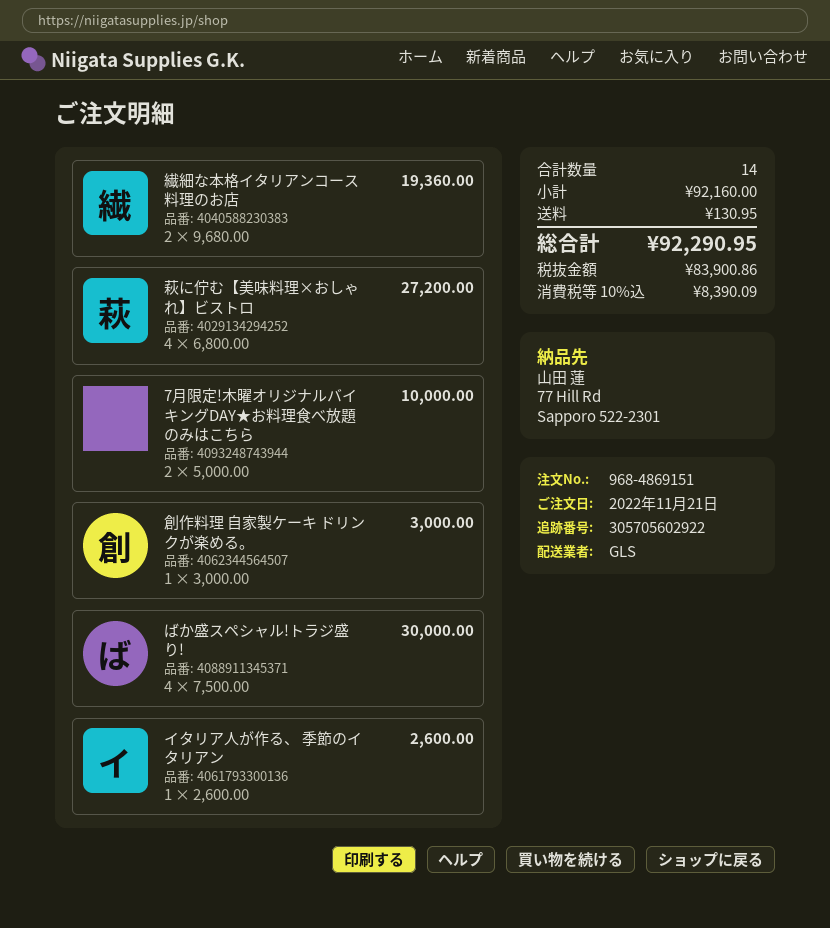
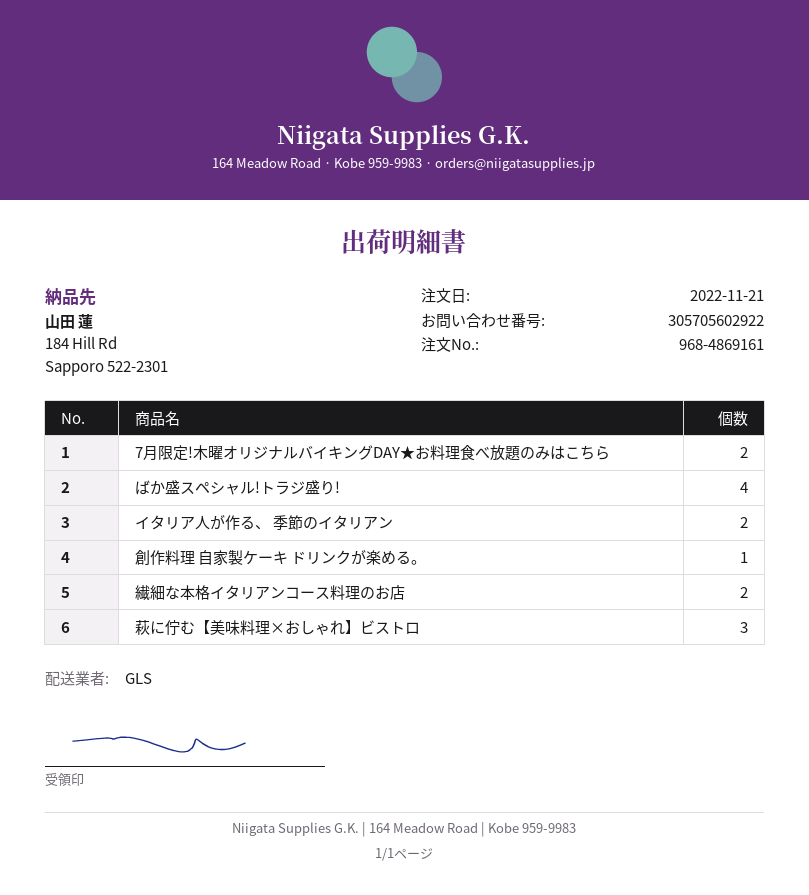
order number: 968-4869151 -> 968-4869161
ship to: 77 Hill Rd, Sapporo 522-2301 -> 184 Hill Rd, Sapporo 522-2301
萩に佇む【美味料理×おしゃれ】ビストロ: 4 -> 3
イタリア人が作る、 季節のイタリアン: 1 -> 2

